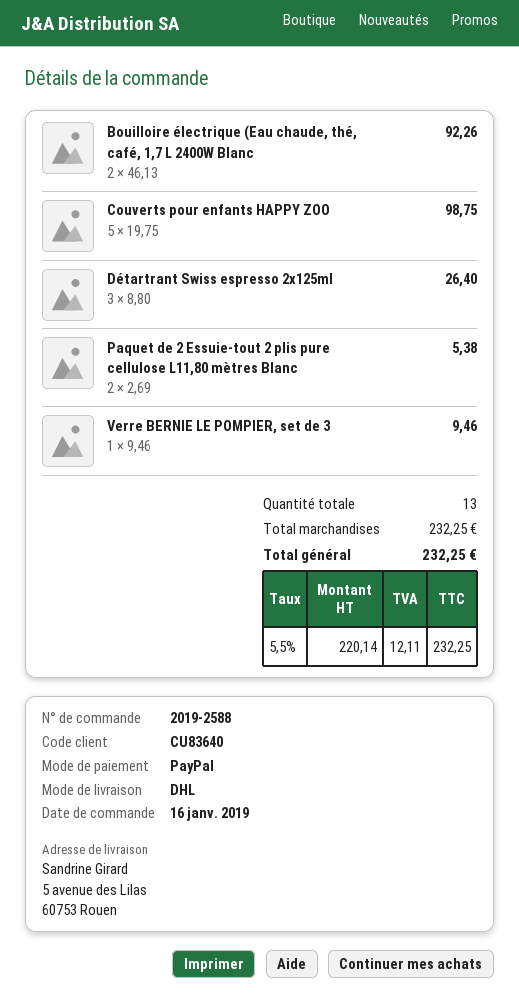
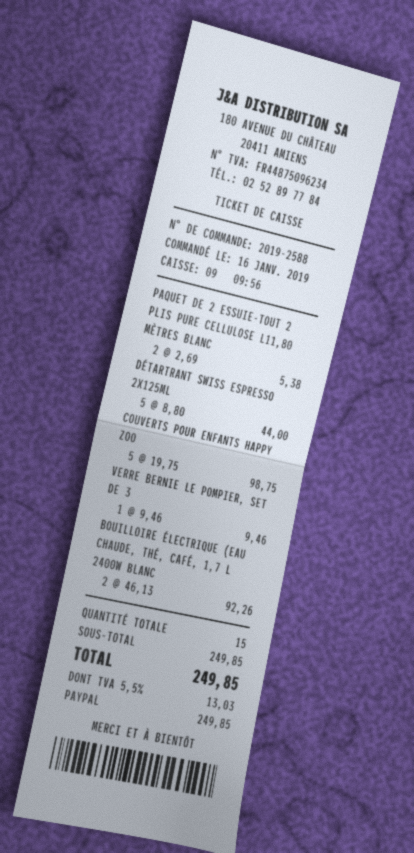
Détartrant Swiss espresso 2x125ml: 3 x 8.80 = 26.40 -> 5 x 8.80 = 44.00
total quantity: 13 -> 15
subtotal: 232.25 -> 249.85
tax: 5.5% = 12.11 -> 5.5% = 13.03
total: 232.25 -> 249.85

